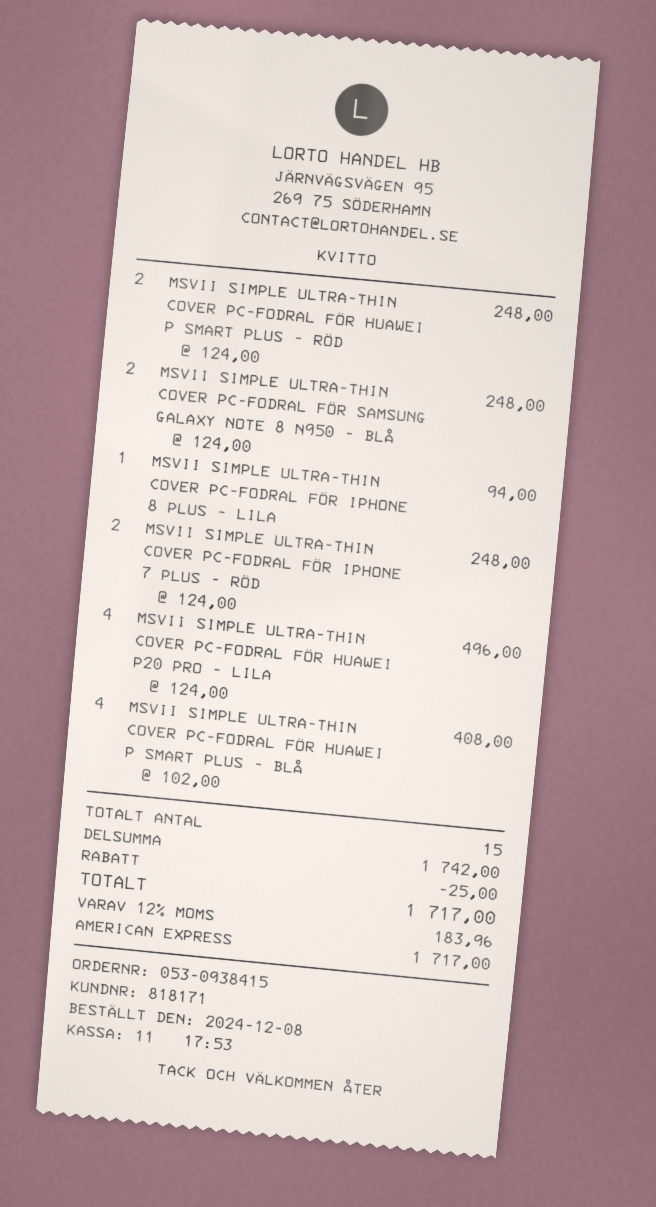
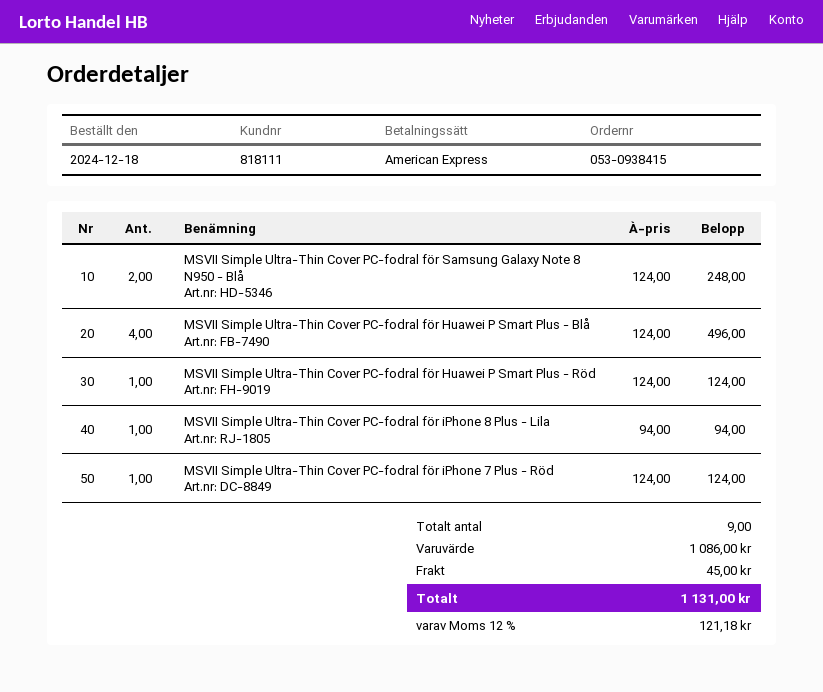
order date: 2024-12-08 -> 2024-12-18
customer number: 818171 -> 818111
MSVII SIMPLE ULTRA-THIN COVER PC-FODRAL FÖR HUAWEI P SMART PLUS - RÖD: 2 x 124.00 = 248.00 -> 1 x 124.00 = 124.00
MSVII SIMPLE ULTRA-THIN COVER PC-FODRAL FÖR IPHONE 7 PLUS - RÖD: 2 x 124.00 = 248.00 -> 1 x 124.00 = 124.00
MSVII SIMPLE ULTRA-THIN COVER PC-FODRAL FÖR HUAWEI P20 PRO - LILA: 4 x 124.00 = 496.00 -> none
MSVII SIMPLE ULTRA-THIN COVER PC-FODRAL FÖR HUAWEI P SMART PLUS - BLÅ: 4 x 102.00 = 408.00 -> 4 x 124.00 = 496.00
total quantity: 15 -> 9
subtotal: 1742.00 -> 1086.00
discount: 25.00 -> none
shipping: none -> 45.00
tax: 12% = 183.96 -> 12% = 121.18
total: 1717.00 -> 1131.00

